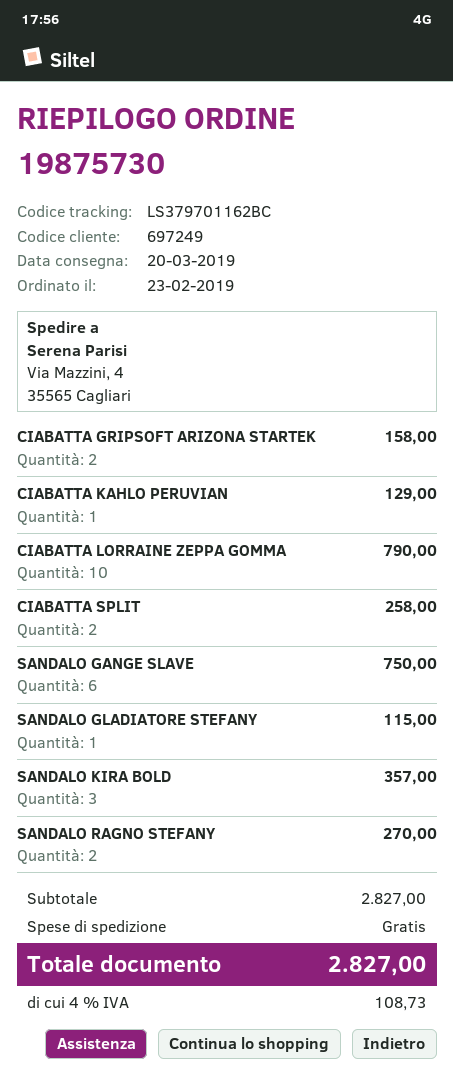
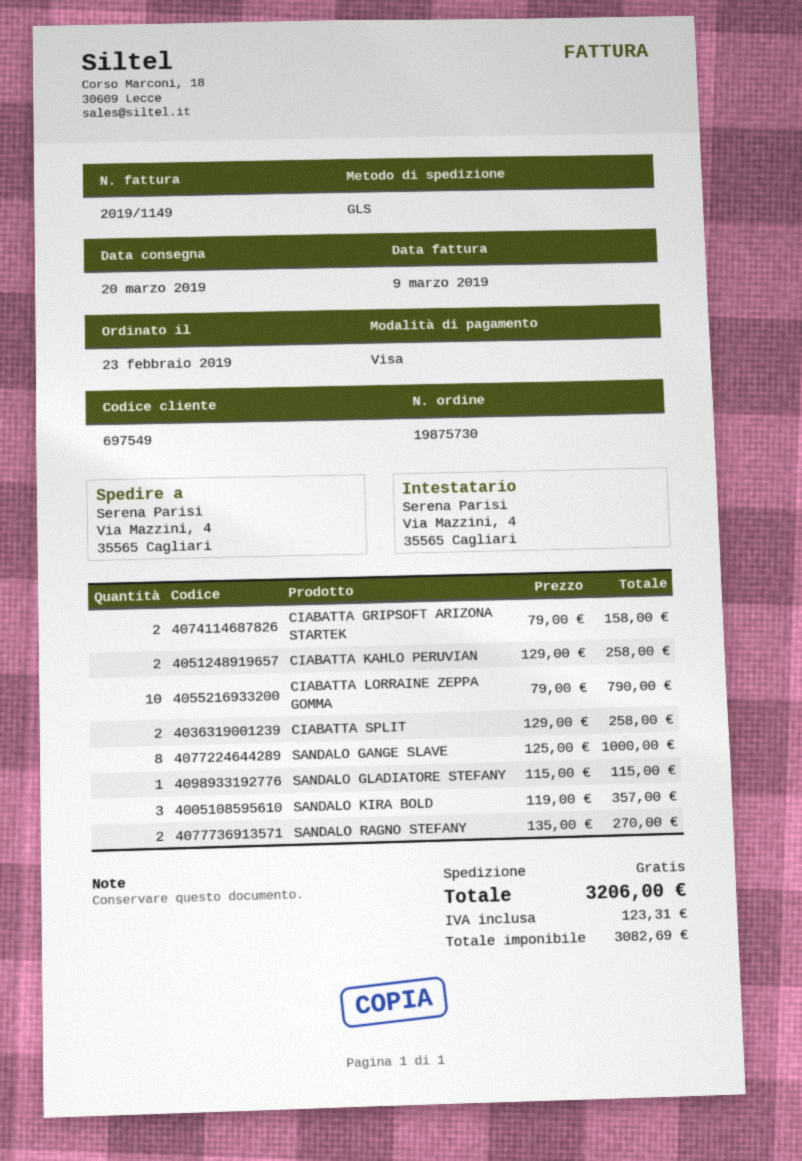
customer number: 697249 -> 697549
CIABATTA KAHLO PERUVIAN: 1 for 129.00 -> 2 for 258.00
SANDALO GANGE SLAVE: 6 for 750.00 -> 8 for 1000.00
tax: 108.73 -> 123.31
total: 2827.00 -> 3206.00

